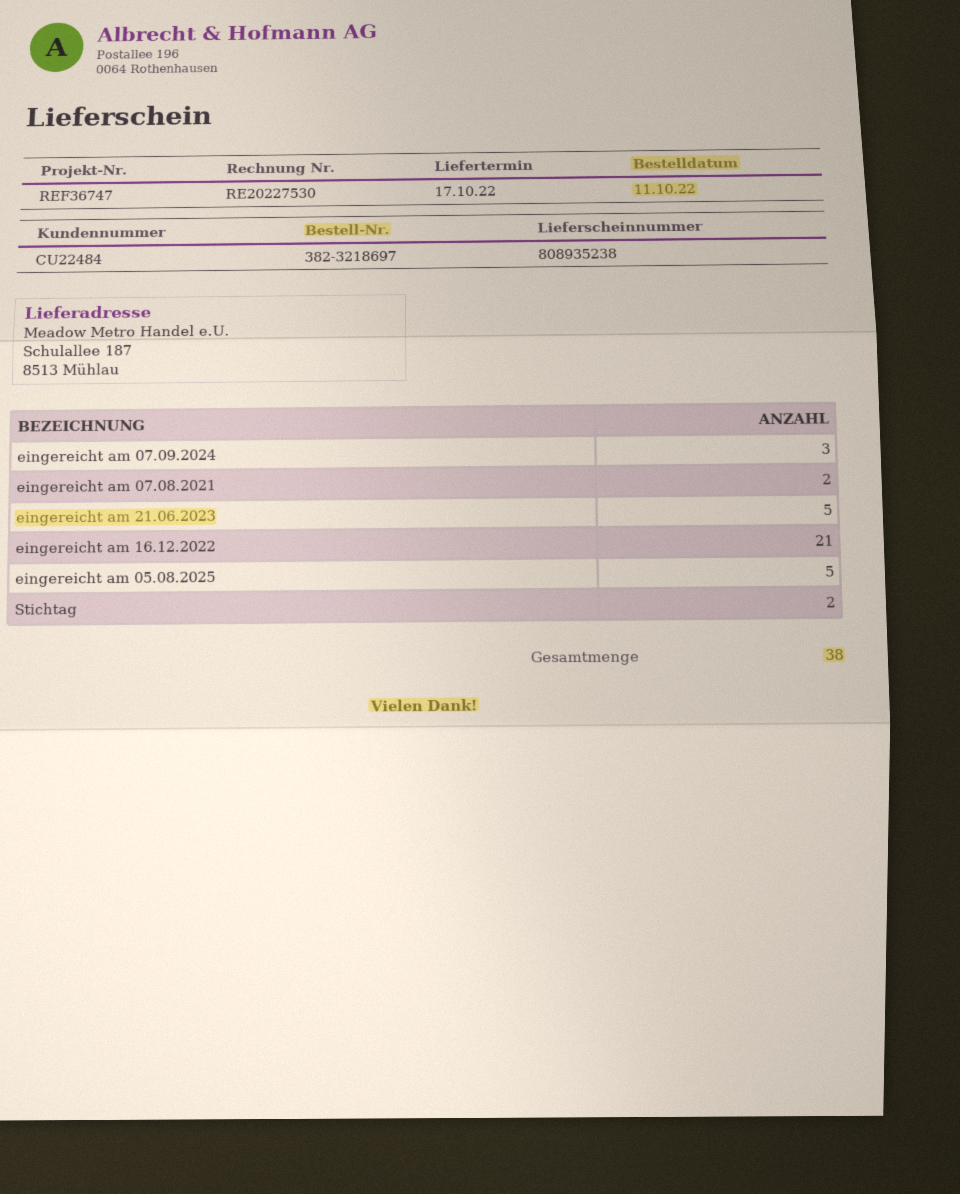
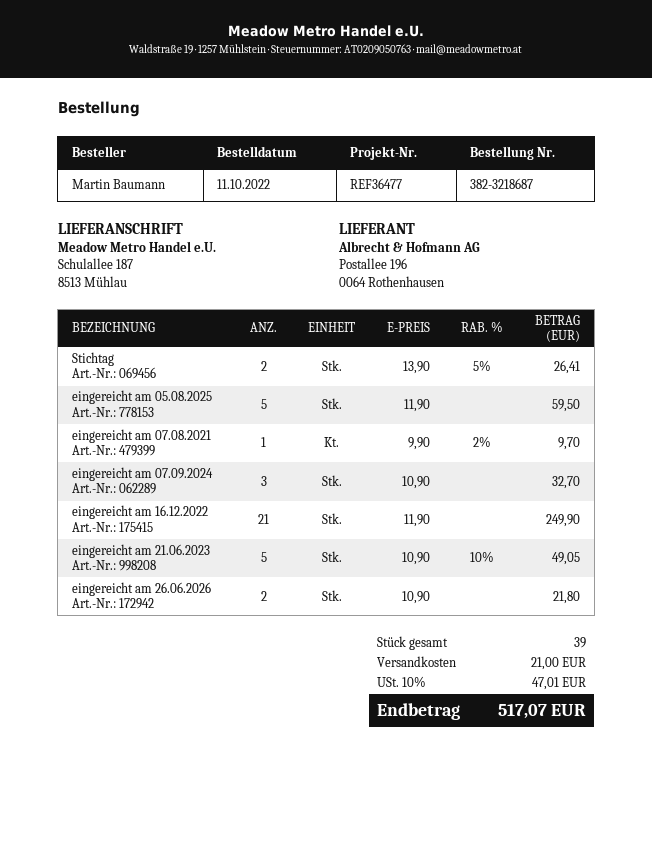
order number: 382-3218697 -> 382-3218687
reference: REF36747 -> REF36477
eingereicht am 07.08.2021: 2 -> 1
eingereicht am 26.06.2026: none -> 2
total quantity: 38 -> 39

